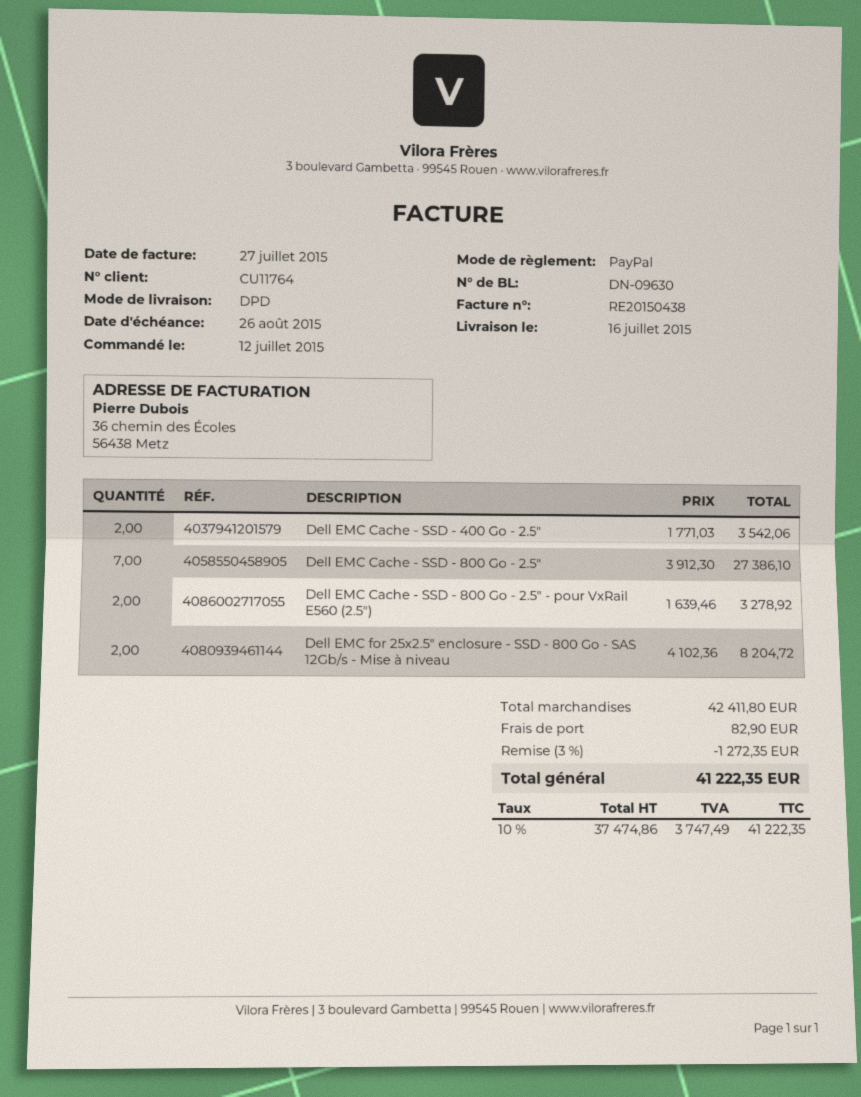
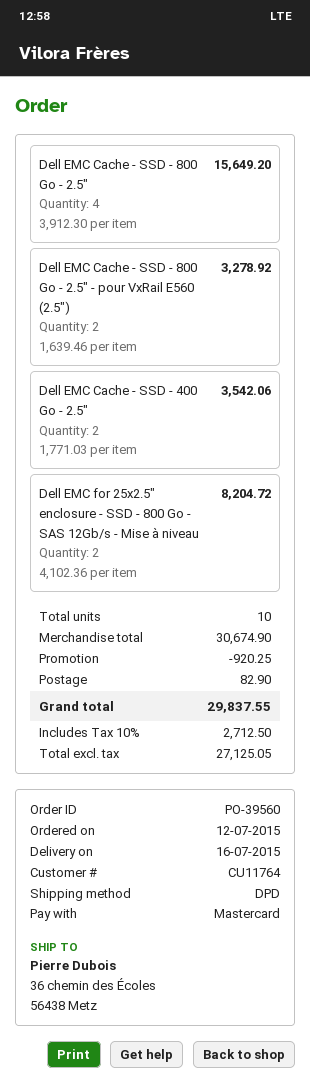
payment method: PayPal -> Mastercard
Dell EMC Cache - SSD - 800 Go - 2.5": 7 x 3912.30 = 27386.10 -> 4 x 3912.30 = 15649.20
subtotal: 42411.80 -> 30674.90
discount: 1272.35 -> 920.25
net: 37474.86 -> 27125.05
tax: 10% = 3747.49 -> 10% = 2712.50
total: 41222.35 -> 29837.55

